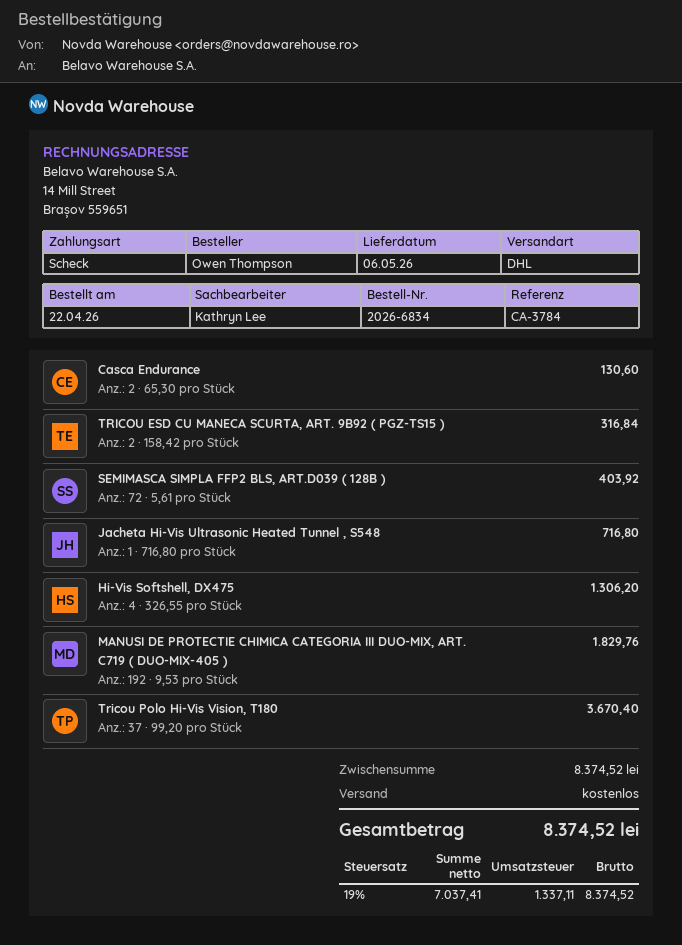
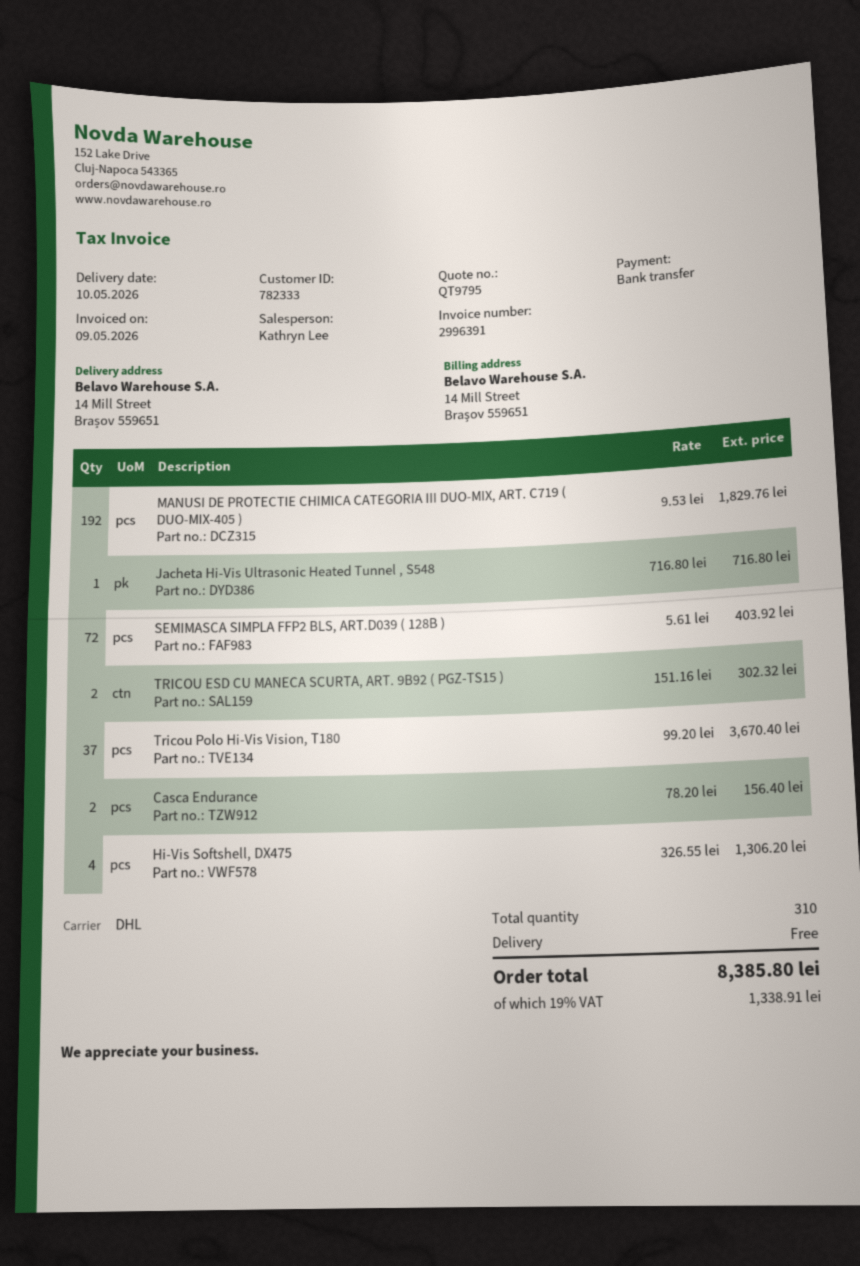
delivery date: 2026-05-06 -> 2026-05-10
payment method: cheque -> bank transfer
Casca Endurance: 2 x 65.30 = 130.60 -> 2 x 78.20 = 156.40
TRICOU ESD CU MANECA SCURTA, ART. 9B92 ( PGZ-TS15 ): 2 x 158.42 = 316.84 -> 2 x 151.16 = 302.32
tax: 19% = 1337.11 -> 19% = 1338.91
total: 8374.52 -> 8385.80

